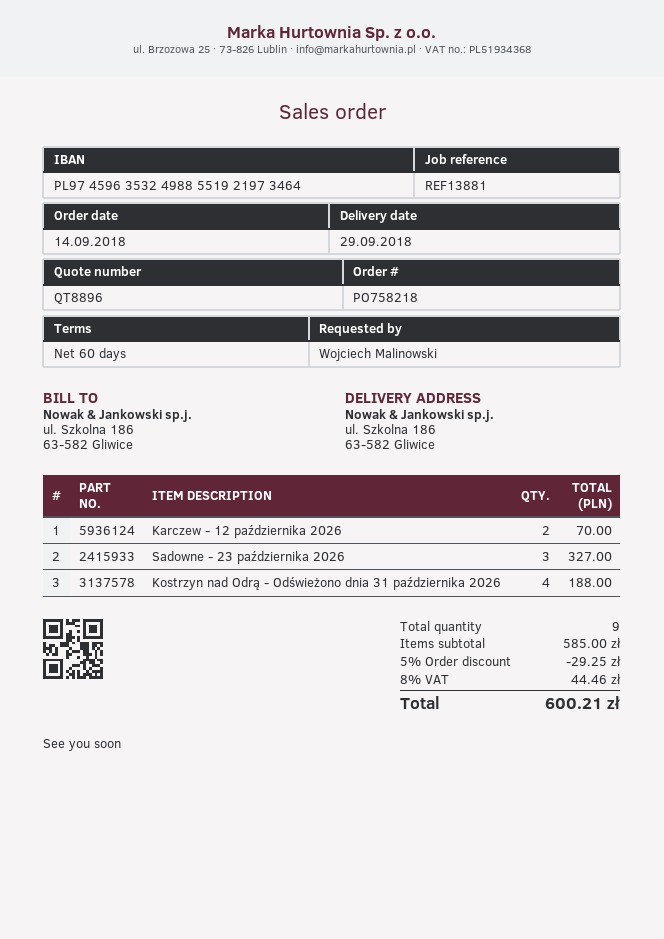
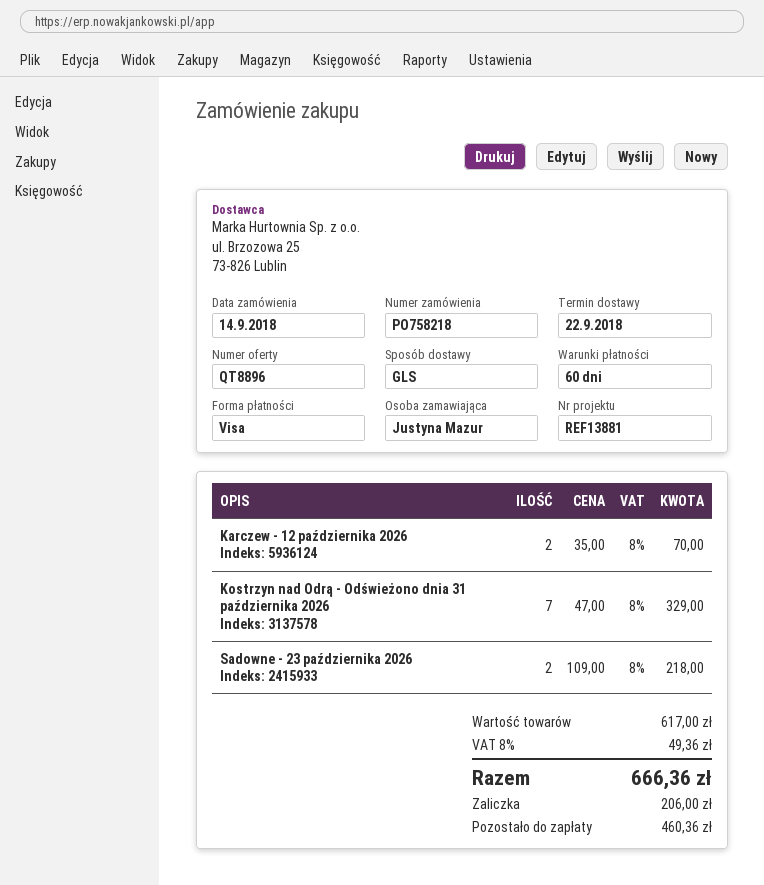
delivery date: 2018-09-29 -> 2018-09-22
ordered by: Wojciech Malinowski -> Justyna Mazur
Sadowne - 23 października 2026: 3 for 327.00 -> 2 for 218.00
Kostrzyn nad Odrą - Odświeżono dnia 31 października 2026: 4 for 188.00 -> 7 for 329.00
subtotal: 585.00 -> 617.00
discount: 5% = 29.25 -> none
tax: 8% = 44.46 -> 8% = 49.36
total: 600.21 -> 666.36

